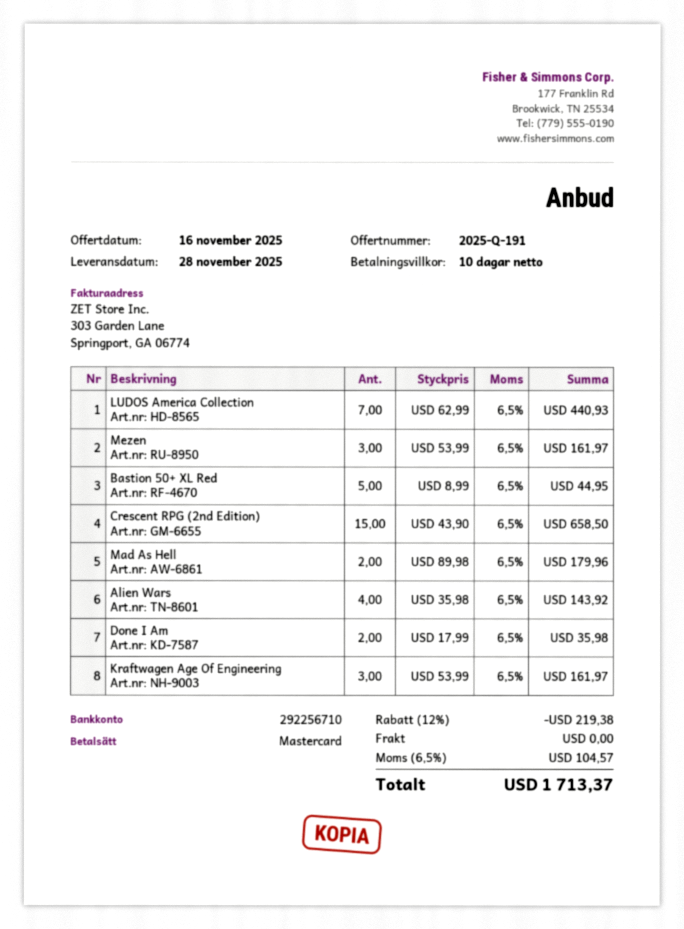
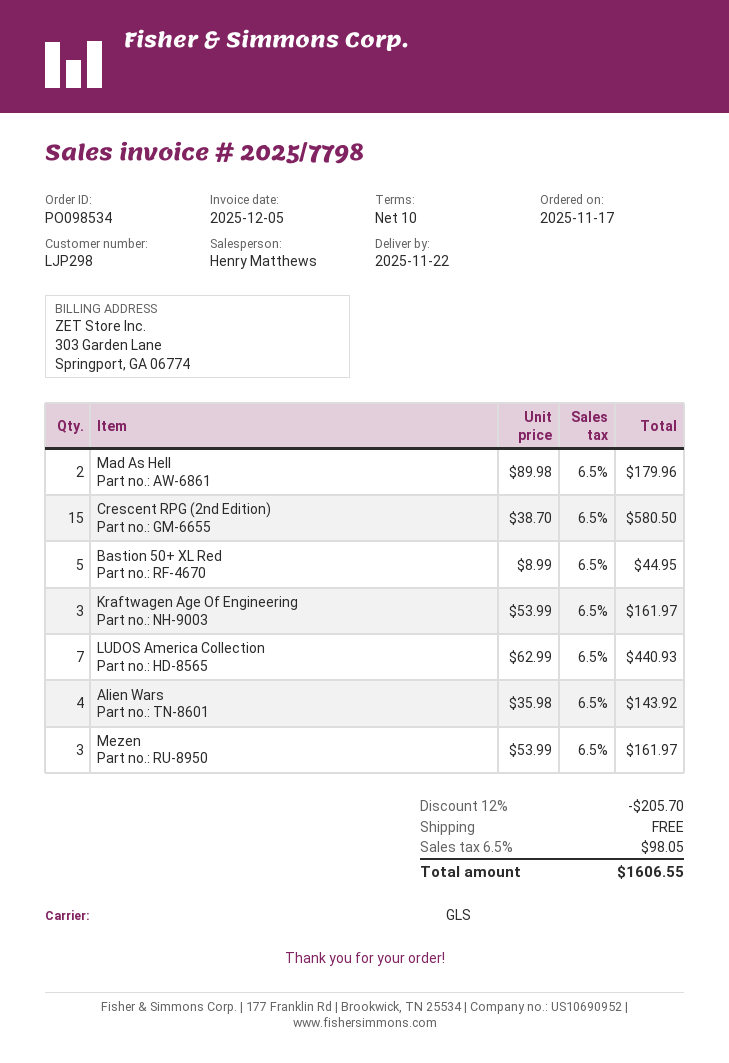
delivery date: 2025-11-28 -> 2025-11-22
Crescent RPG (2nd Edition): 15 x 43.90 = 658.50 -> 15 x 38.70 = 580.50
Done I Am: 2 x 17.99 = 35.98 -> none
discount: 12% = 219.38 -> 12% = 205.70
tax: 6.5% = 104.57 -> 6.5% = 98.05
total: 1713.37 -> 1606.55

